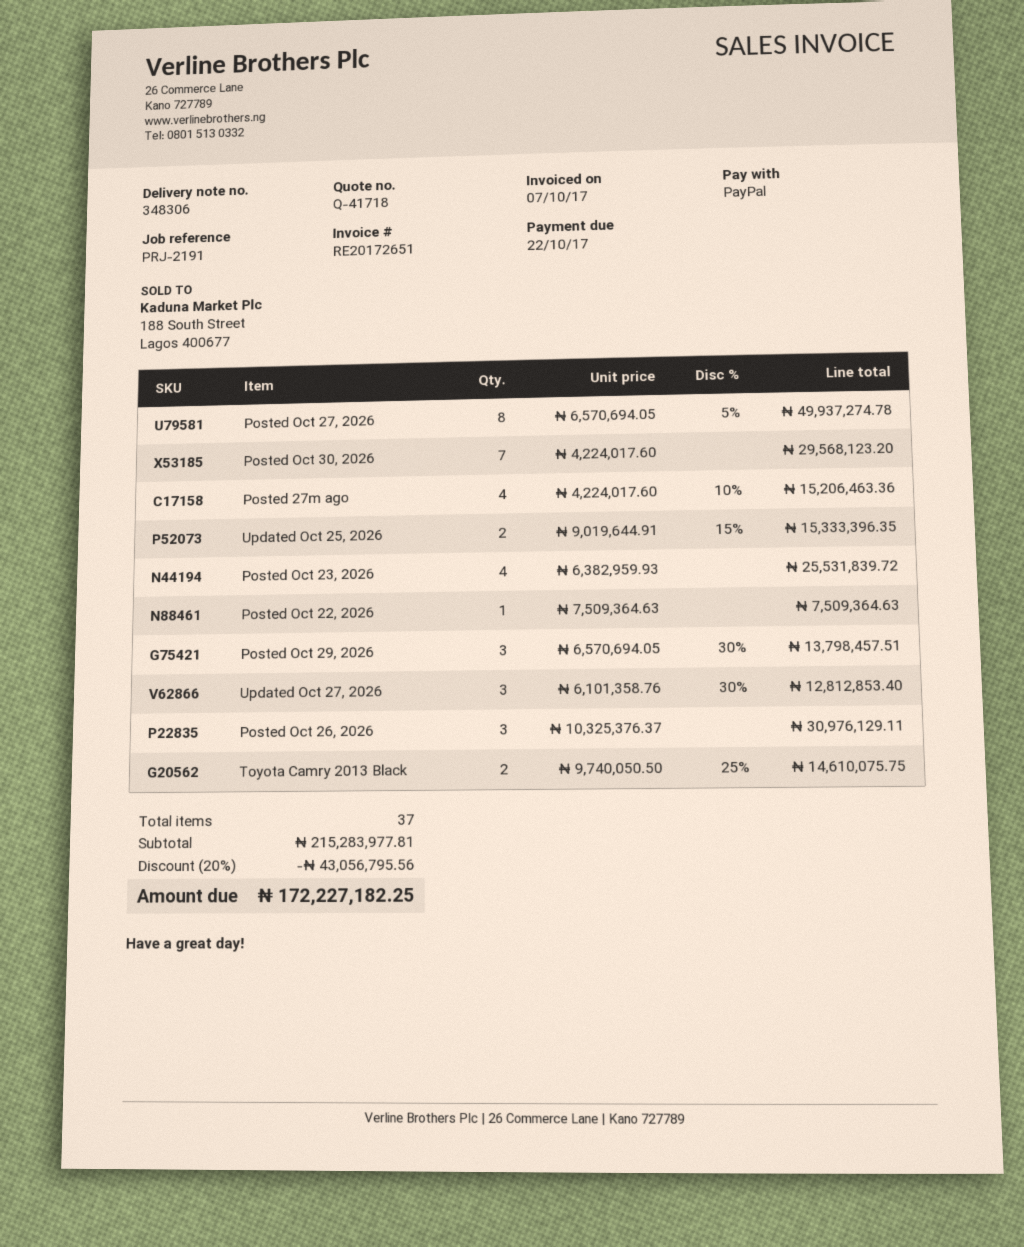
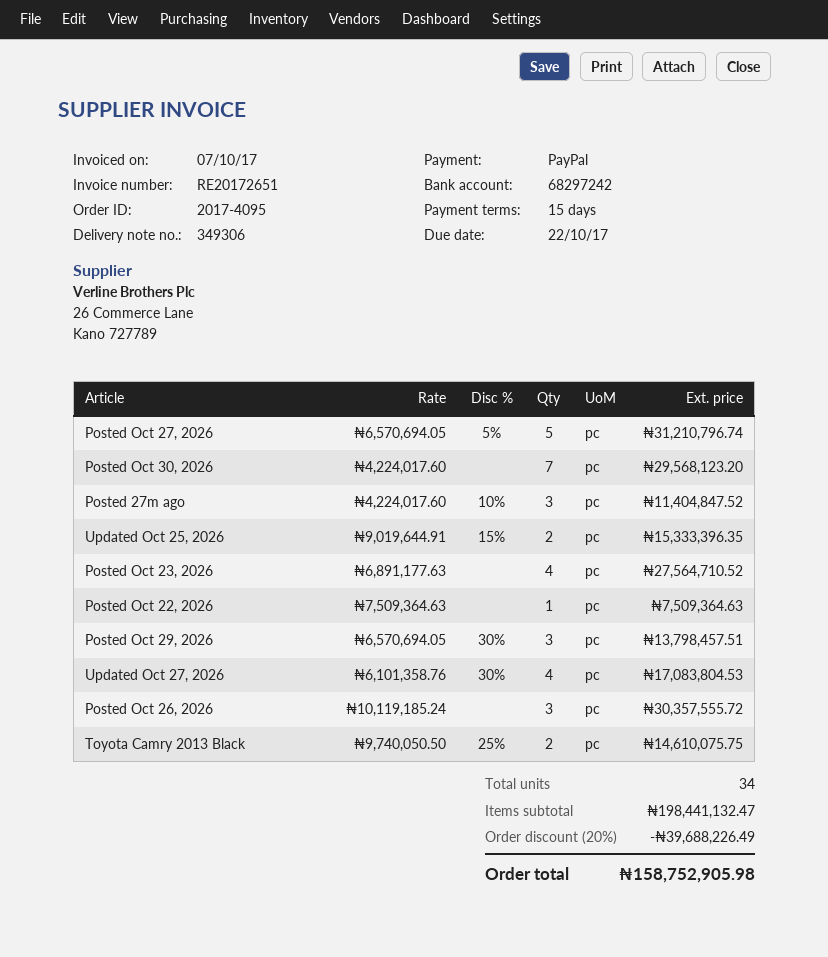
delivery note number: 348306 -> 349306
Posted Oct 27, 2026: 8 x 6570694.05 - 5% = 49937274.78 -> 5 x 6570694.05 - 5% = 31210796.74
Posted 27m ago: 4 x 4224017.60 - 10% = 15206463.36 -> 3 x 4224017.60 - 10% = 11404847.52
Posted Oct 23, 2026: 4 x 6382959.93 = 25531839.72 -> 4 x 6891177.63 = 27564710.52
Updated Oct 27, 2026: 3 x 6101358.76 - 30% = 12812853.40 -> 4 x 6101358.76 - 30% = 17083804.53
Posted Oct 26, 2026: 3 x 10325376.37 = 30976129.11 -> 3 x 10119185.24 = 30357555.72
total quantity: 37 -> 34
subtotal: 215283977.81 -> 198441132.47
discount: 20% = 43056795.56 -> 20% = 39688226.49
total: 172227182.25 -> 158752905.98

